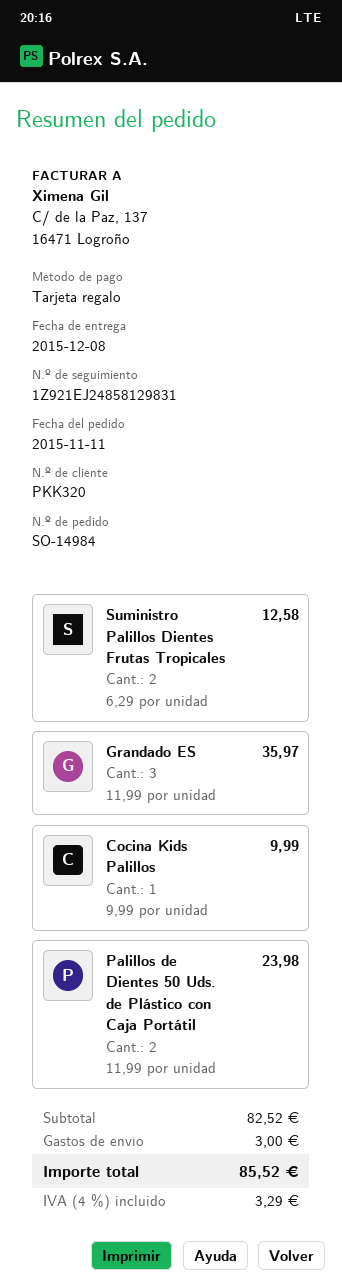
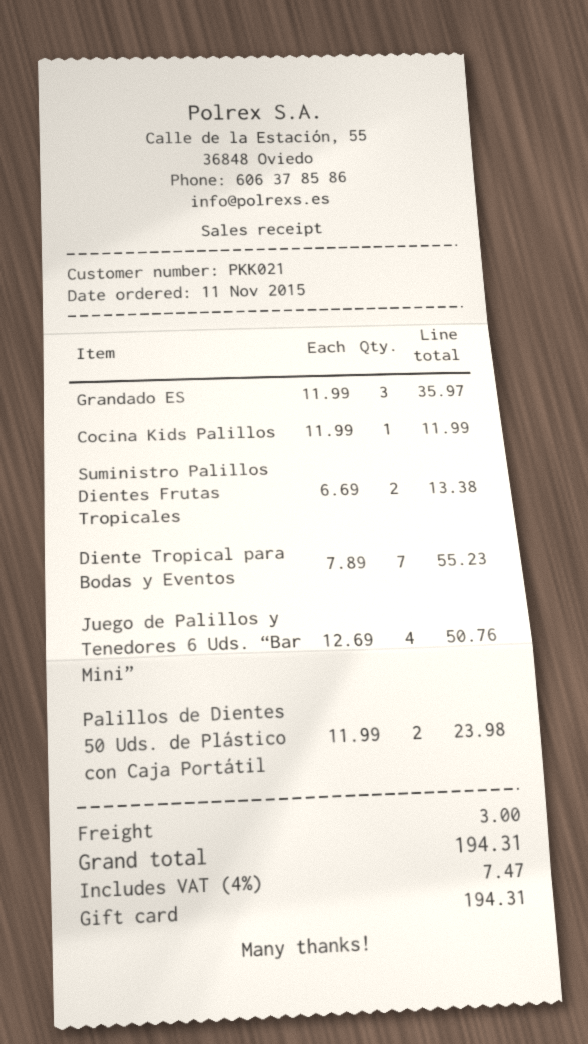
customer number: PKK320 -> PKK021
Suministro Palillos Dientes Frutas Tropicales: 2 x 6.29 = 12.58 -> 2 x 6.69 = 13.38
Cocina Kids Palillos: 1 x 9.99 = 9.99 -> 1 x 11.99 = 11.99
Diente Tropical para Bodas y Eventos: none -> 7 x 7.89 = 55.23
Juego de Palillos y Tenedores 6 Uds. “Bar Mini”: none -> 4 x 12.69 = 50.76
tax: 4% = 3.29 -> 4% = 7.47
total: 85.52 -> 194.31

